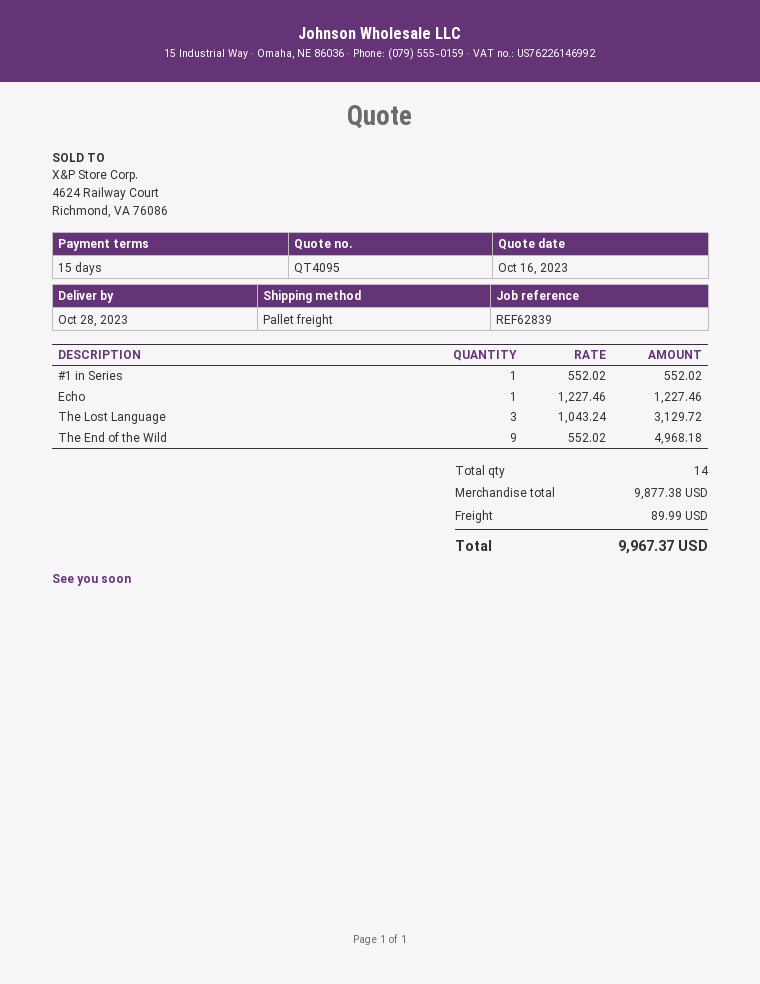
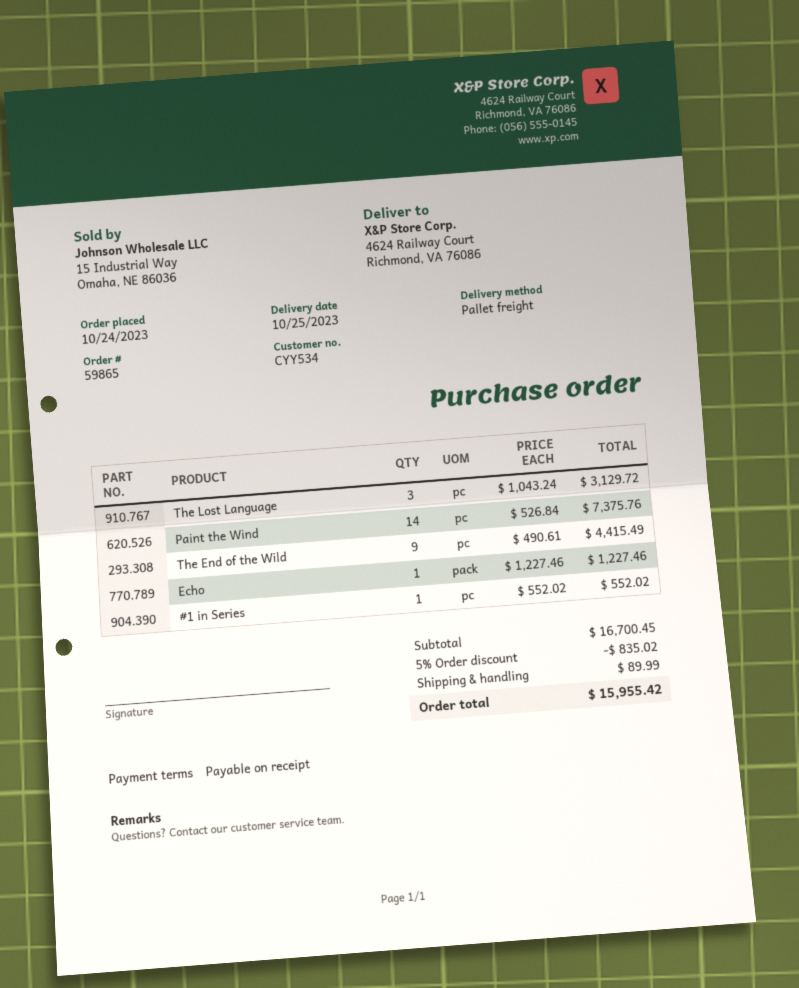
delivery date: 2023-10-28 -> 2023-10-25
payment terms: 15 days -> on receipt
The End of the Wild: 9 x 552.02 = 4968.18 -> 9 x 490.61 = 4415.49
Paint the Wind: none -> 14 x 526.84 = 7375.76
subtotal: 9877.38 -> 16700.45
discount: none -> 5% = 835.02
total: 9967.37 -> 15955.42

